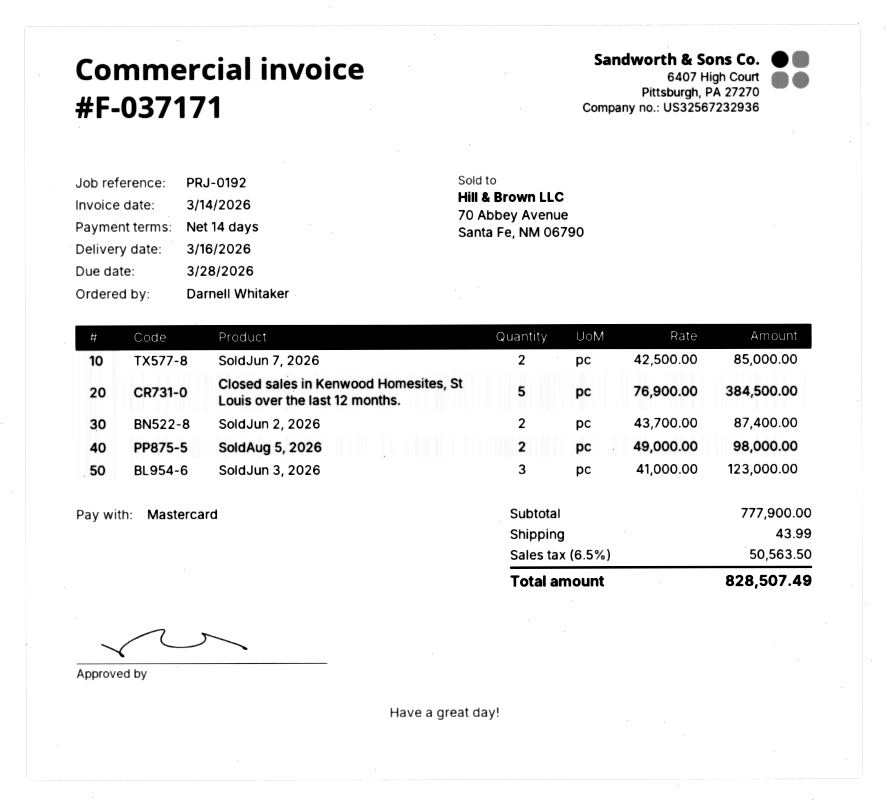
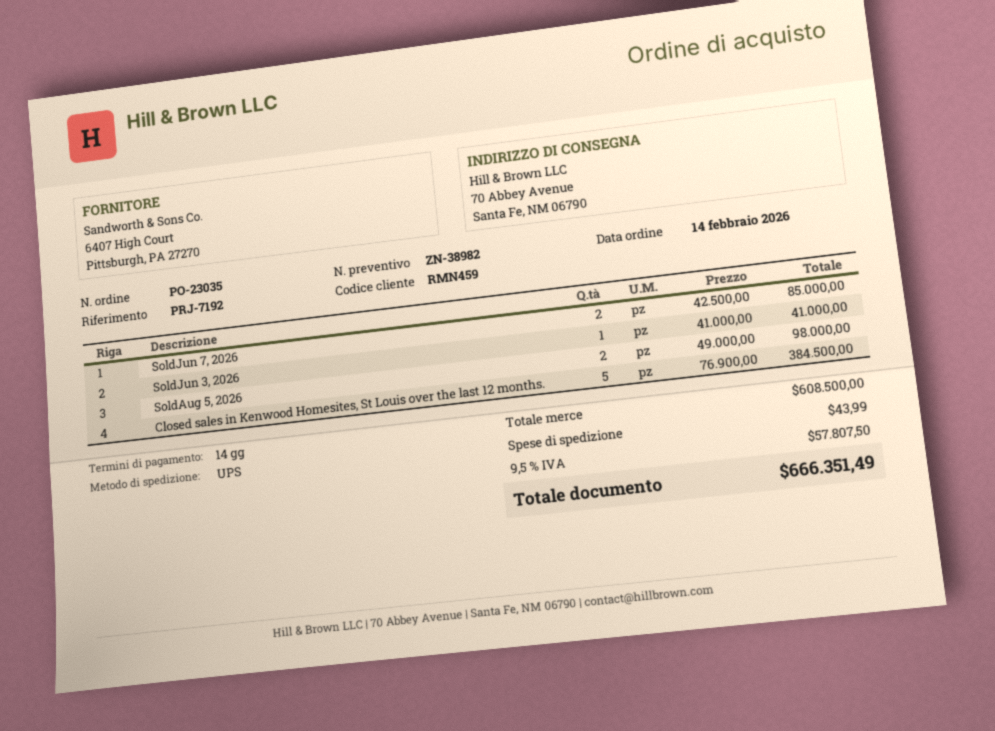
reference: PRJ-0192 -> PRJ-7192
SoldJun 2, 2026: 2 x 43700.00 = 87400.00 -> none
SoldJun 3, 2026: 3 x 41000.00 = 123000.00 -> 1 x 41000.00 = 41000.00
subtotal: 777900.00 -> 608500.00
tax: 6.5% = 50563.50 -> 9.5% = 57807.50
total: 828507.49 -> 666351.49

